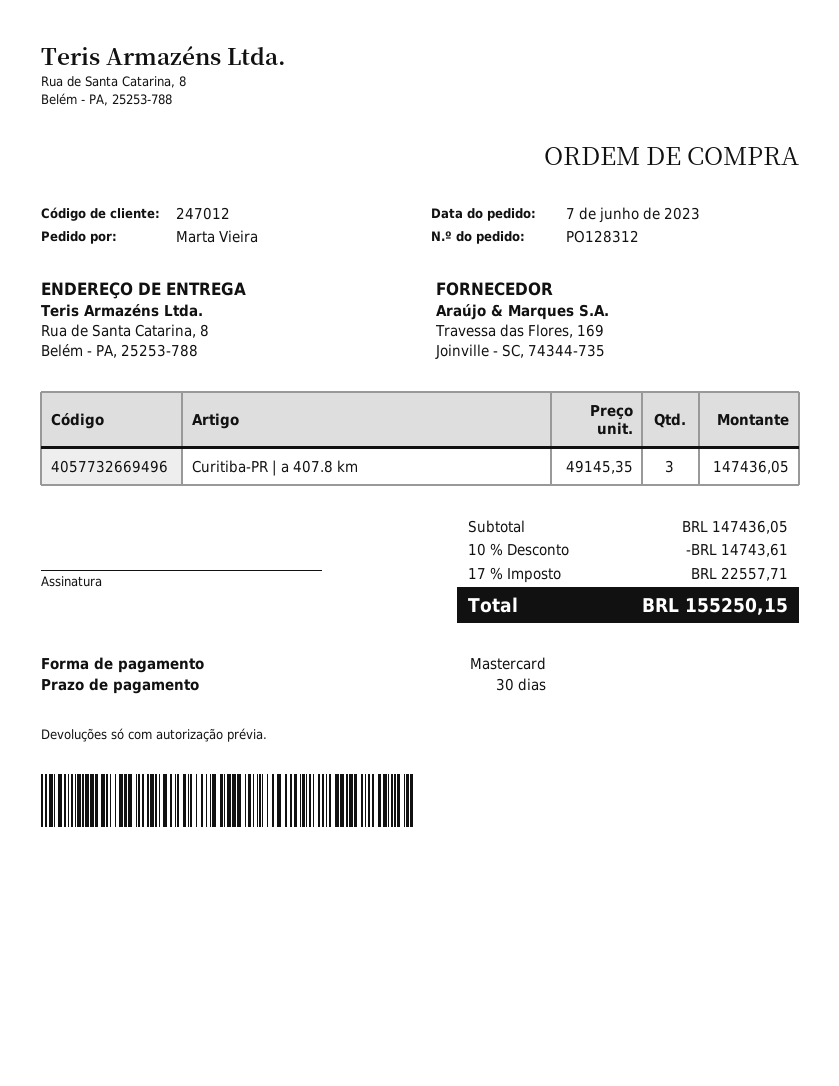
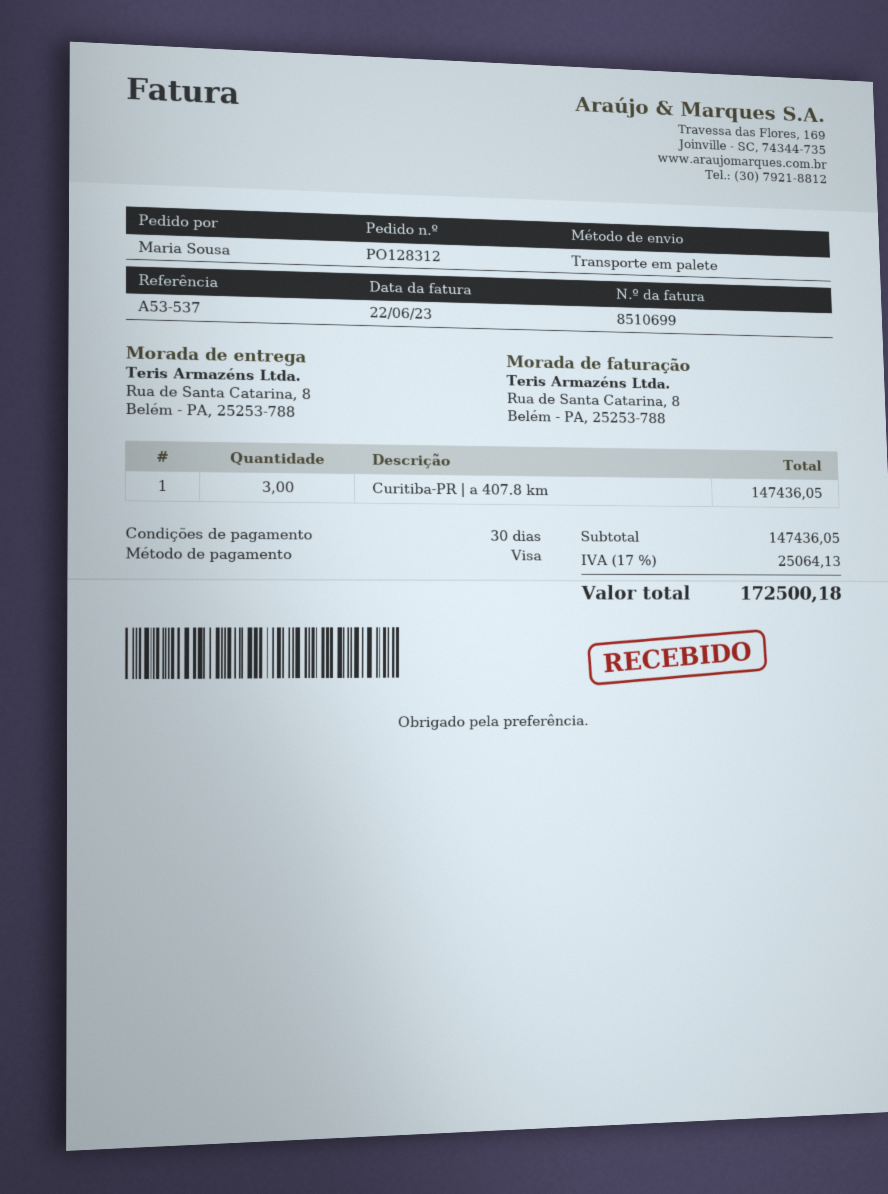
ordered by: Marta Vieira -> Maria Sousa
payment method: Mastercard -> Visa
discount: 10% = 14743.61 -> none
tax: 17% = 22557.71 -> 17% = 25064.13
total: 155250.15 -> 172500.18

